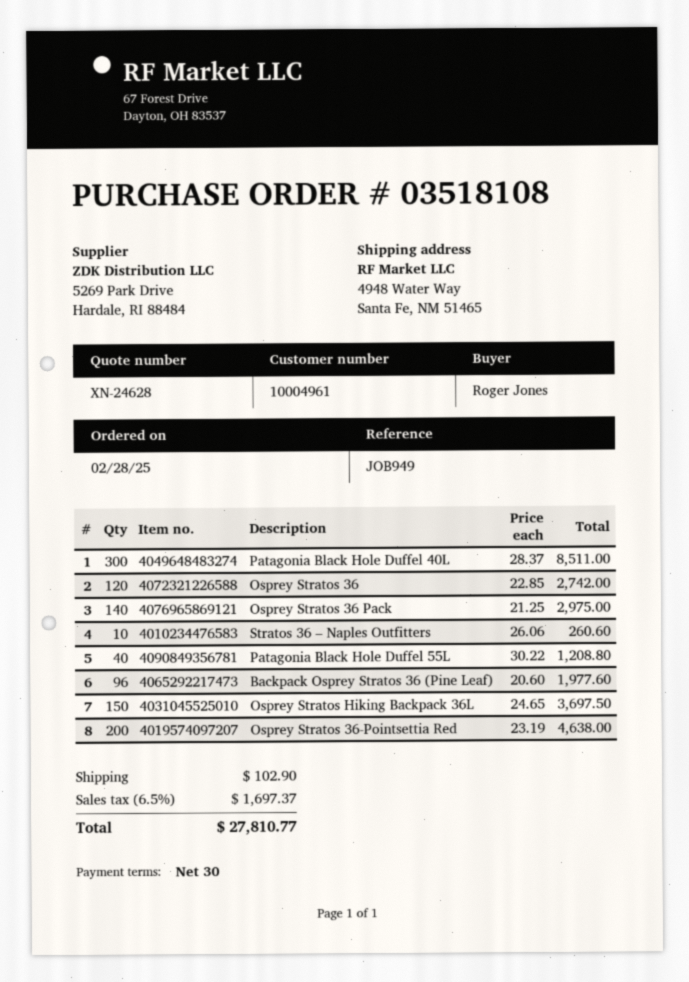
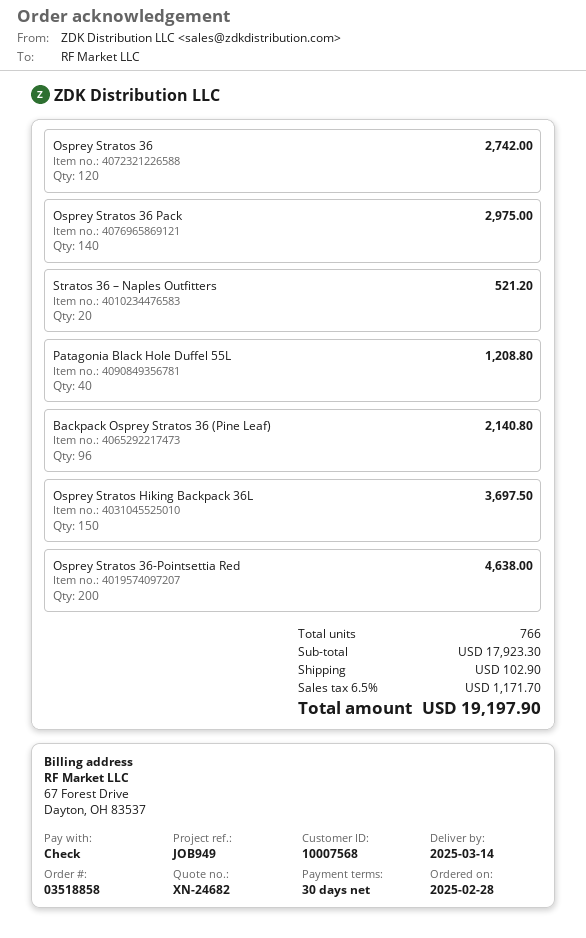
quote number: XN-24628 -> XN-24682
order number: 03518108 -> 03518858
customer number: 10004961 -> 10007568
Patagonia Black Hole Duffel 40L: 300 for 8511.00 -> none
Stratos 36 – Naples Outfitters: 10 for 260.60 -> 20 for 521.20
Backpack Osprey Stratos 36 (Pine Leaf): 96 for 1977.60 -> 96 for 2140.80
tax: 6.5% = 1697.37 -> 6.5% = 1171.70
total: 27810.77 -> 19197.90

